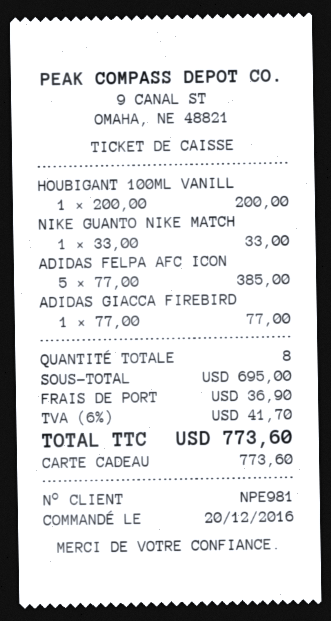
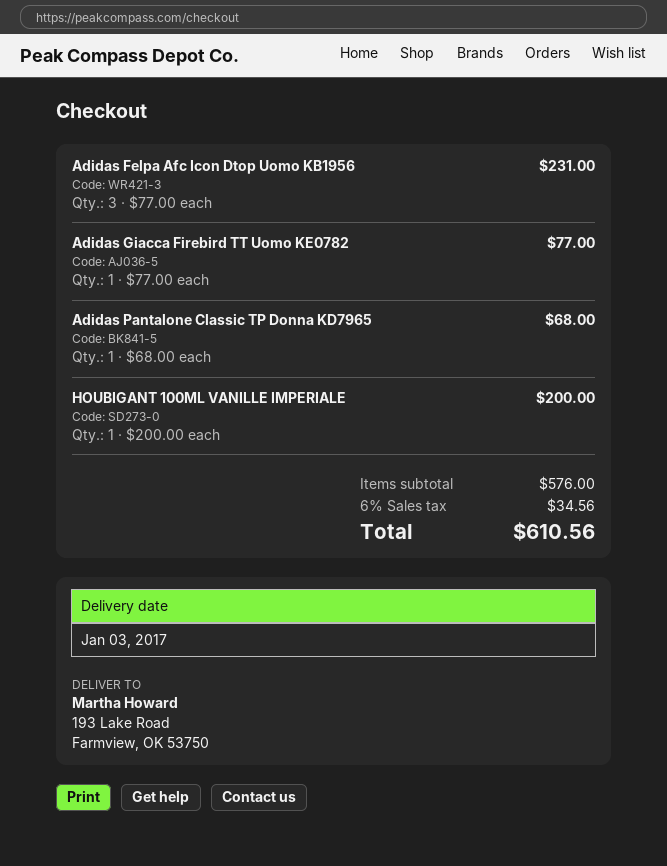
NIKE GUANTO NIKE MATCH: 1 x 33.00 = 33.00 -> none
ADIDAS FELPA AFC ICON: 5 x 77.00 = 385.00 -> 3 x 77.00 = 231.00
Adidas Pantalone Classic TP Donna KD7965: none -> 1 x 68.00 = 68.00
subtotal: 695.00 -> 576.00
shipping: 36.90 -> none
tax: 6% = 41.70 -> 6% = 34.56
total: 773.60 -> 610.56

